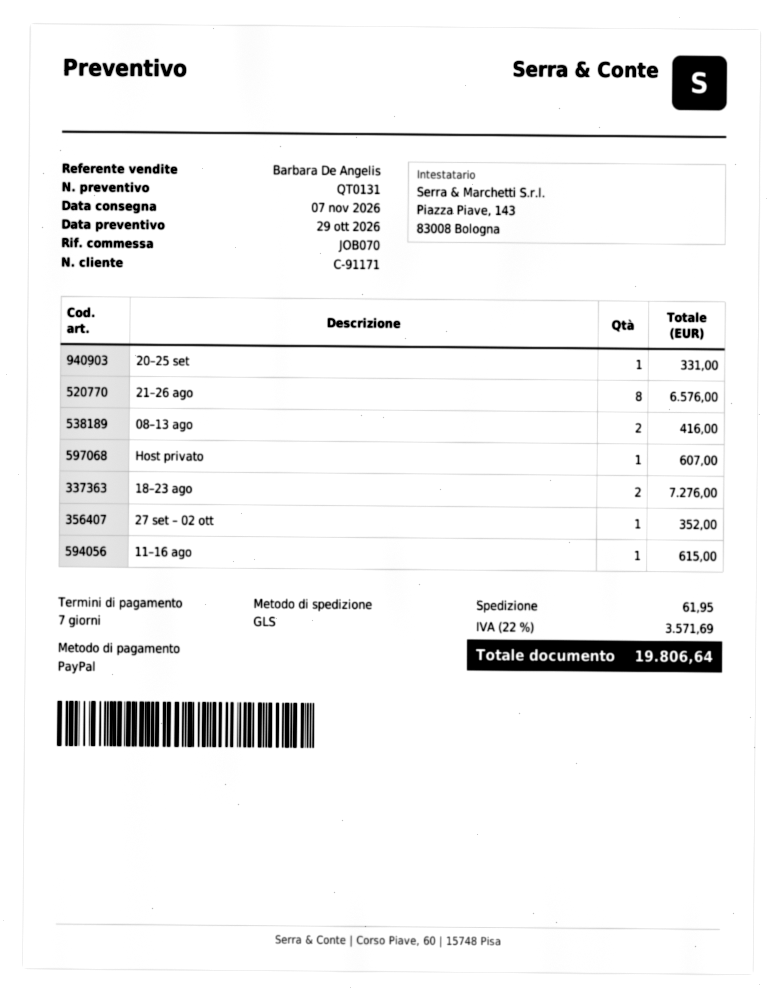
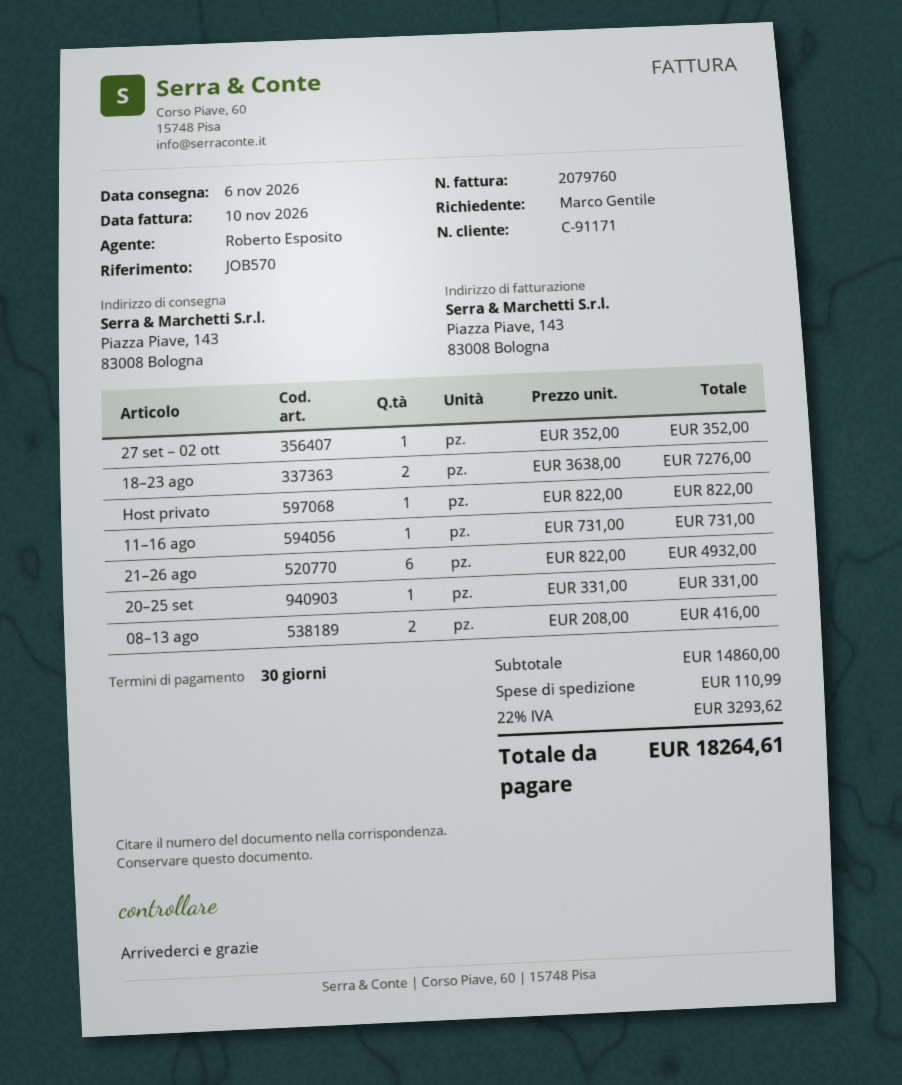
delivery date: 2026-11-07 -> 2026-11-06
payment terms: 7 days -> 30 days
reference: JOB070 -> JOB570
sales rep: Barbara De Angelis -> Roberto Esposito
21–26 ago: 8 for 6576.00 -> 6 for 4932.00
Host privato: 1 for 607.00 -> 1 for 822.00
11–16 ago: 1 for 615.00 -> 1 for 731.00
shipping: 61.95 -> 110.99
tax: 22% = 3571.69 -> 22% = 3293.62
total: 19806.64 -> 18264.61

